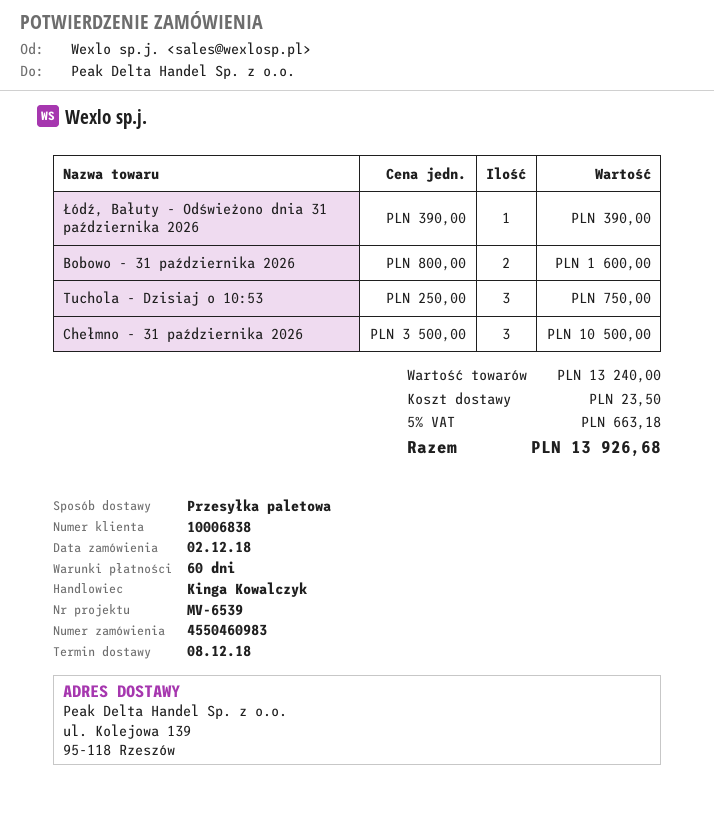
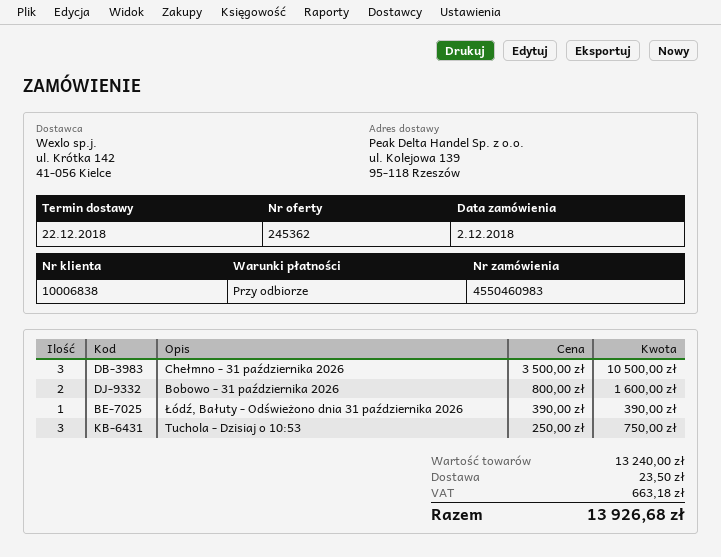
delivery date: 2018-12-08 -> 2018-12-22
payment terms: 60 days -> on receipt

